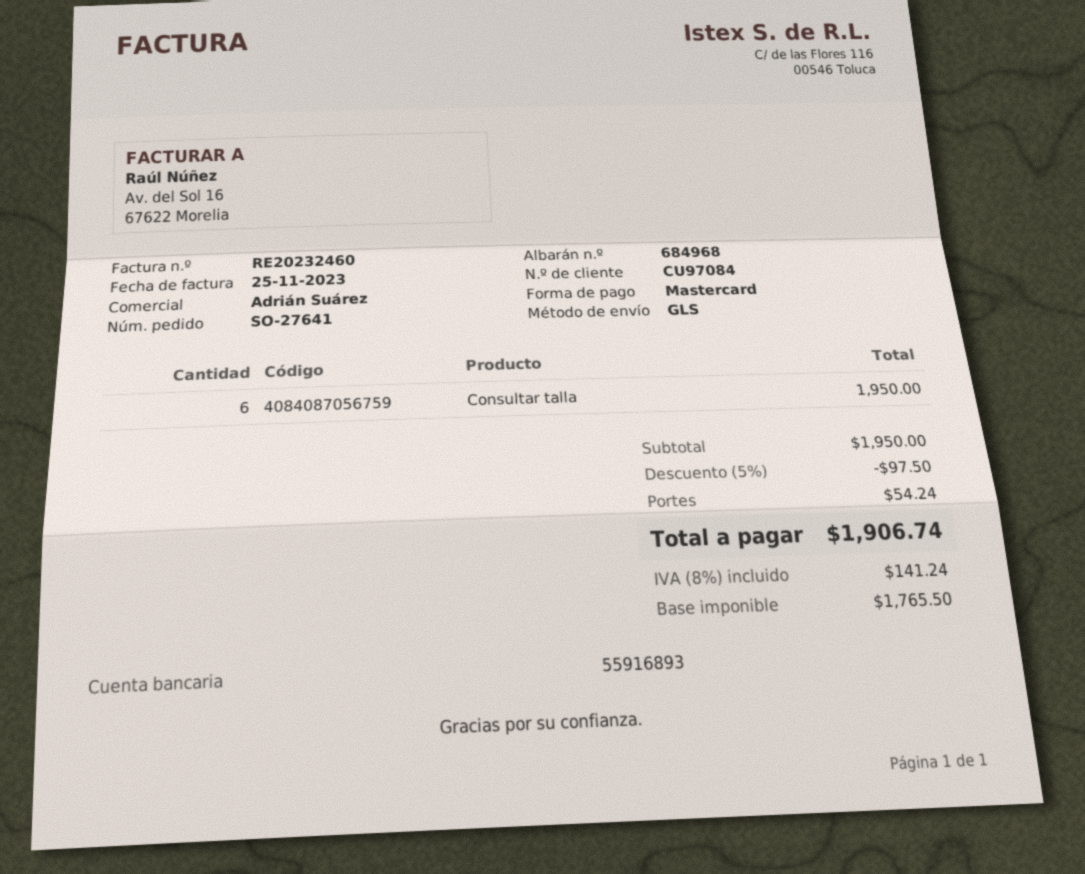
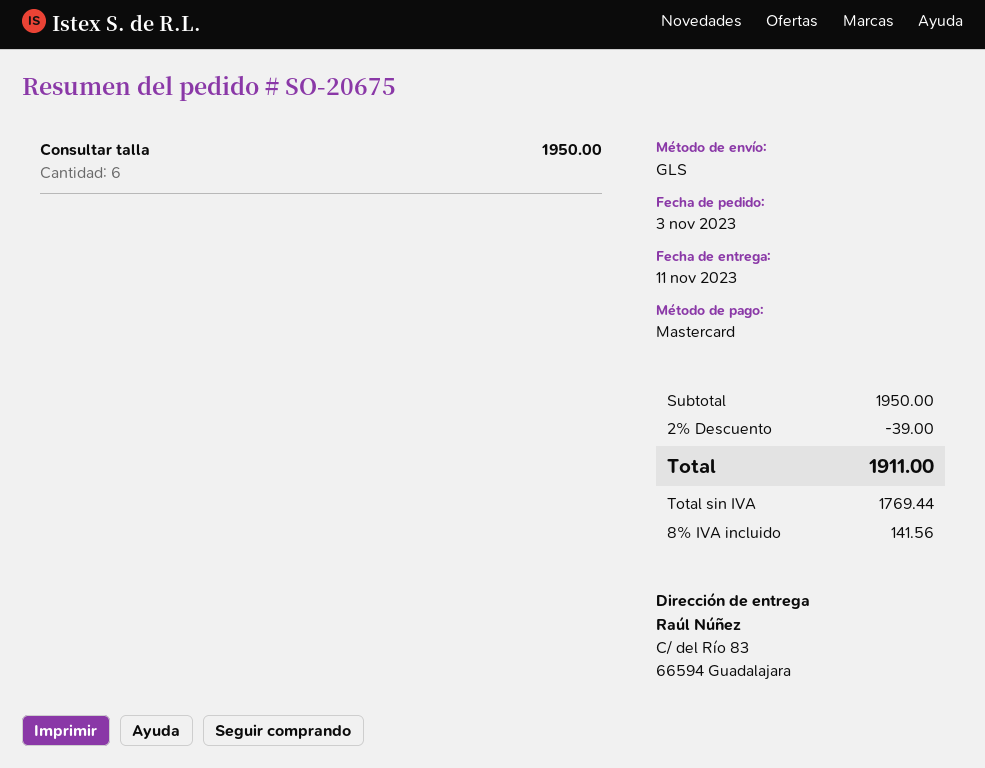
order number: SO-27641 -> SO-20675
discount: 5% = 97.50 -> 2% = 39.00
shipping: 54.24 -> none
net: 1765.50 -> 1769.44
tax: 8% = 141.24 -> 8% = 141.56
total: 1906.74 -> 1911.00

